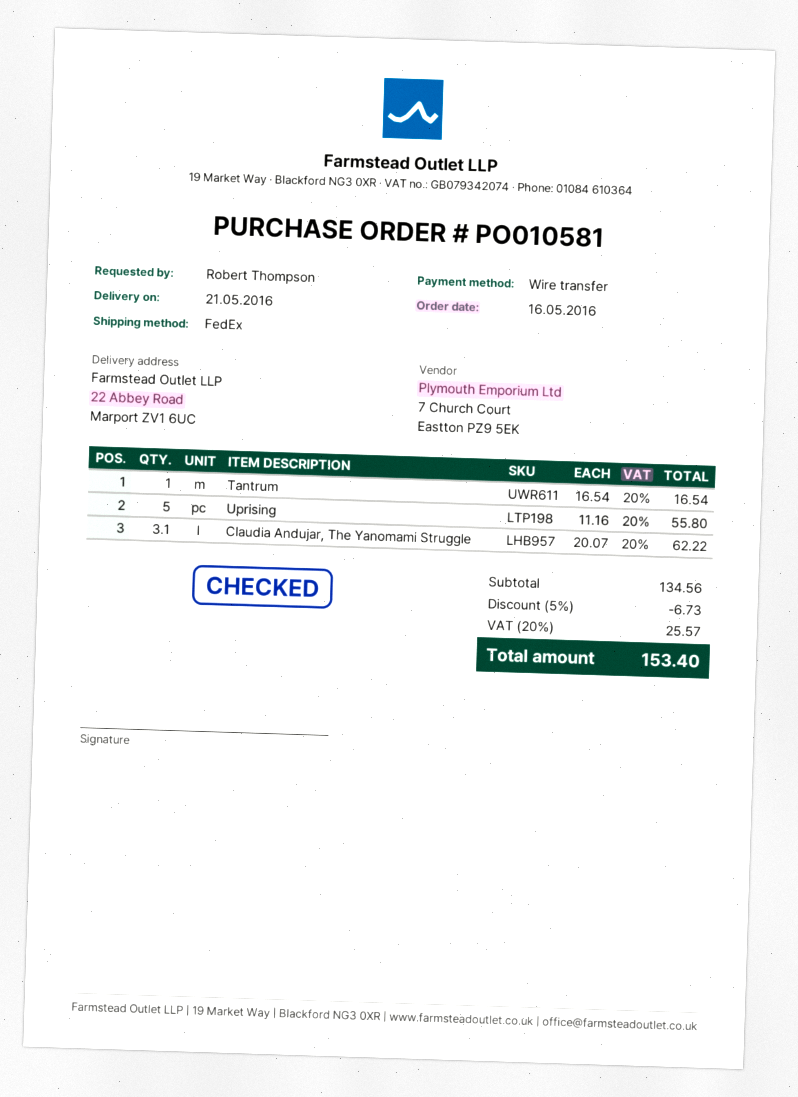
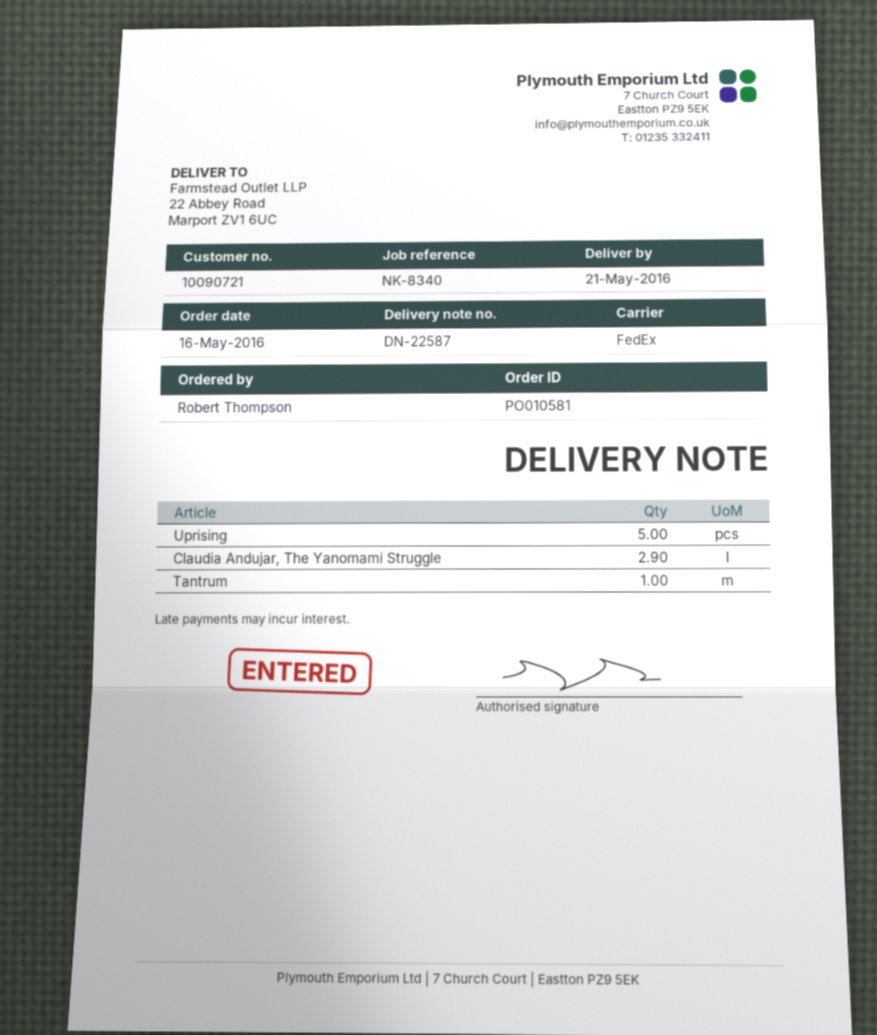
Claudia Andujar, The Yanomami Struggle: 3.1 -> 2.9

